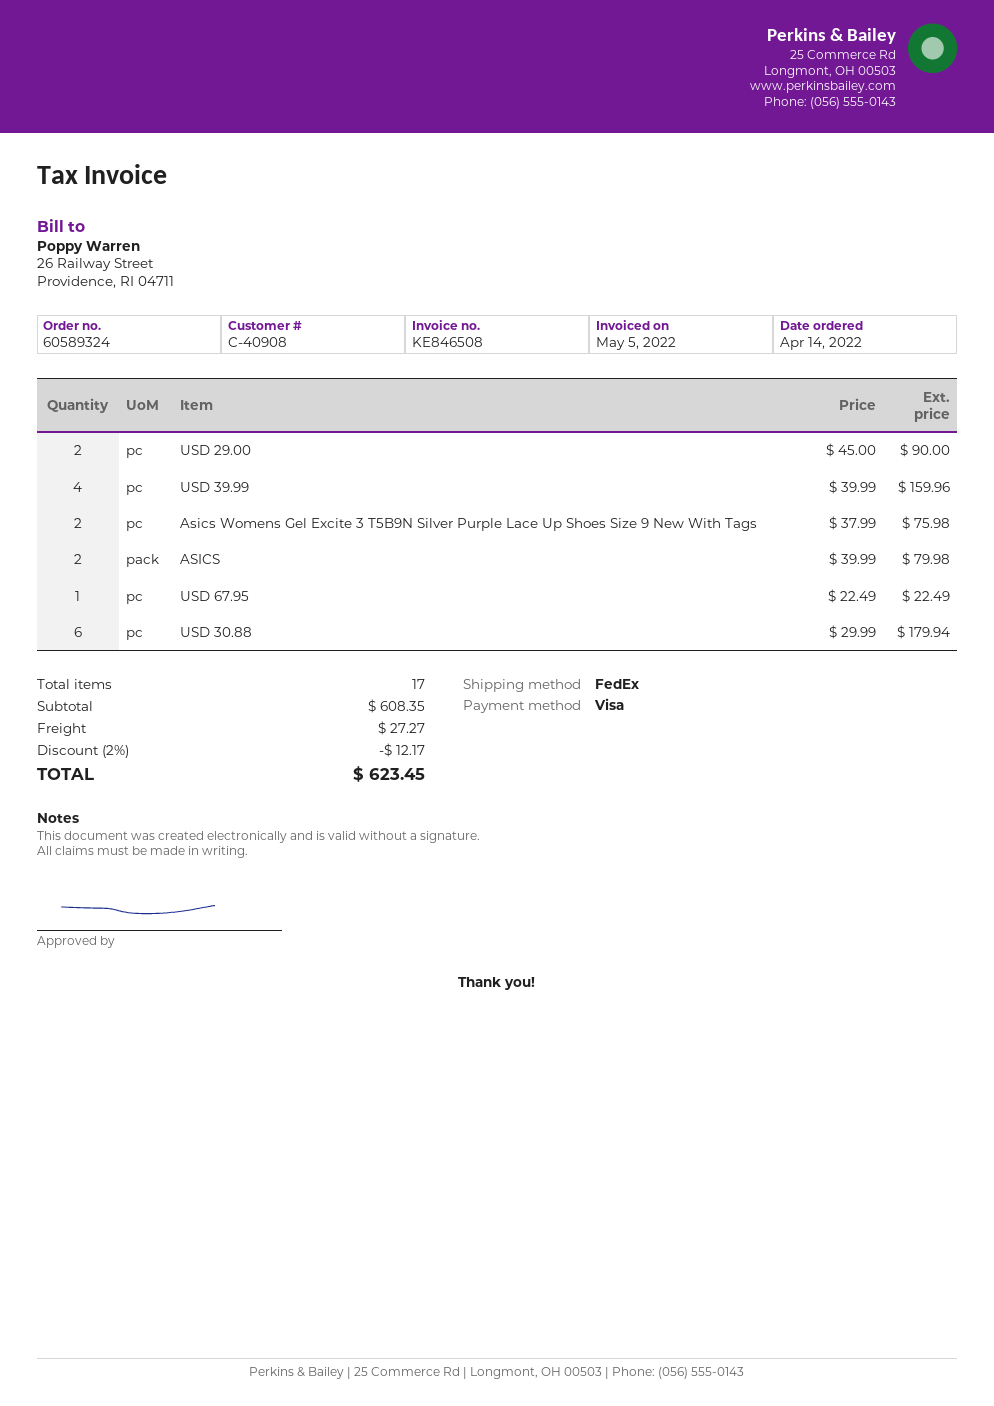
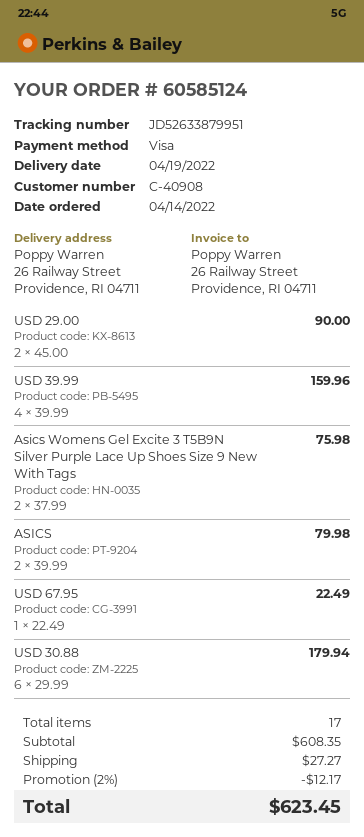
order number: 60589324 -> 60585124

